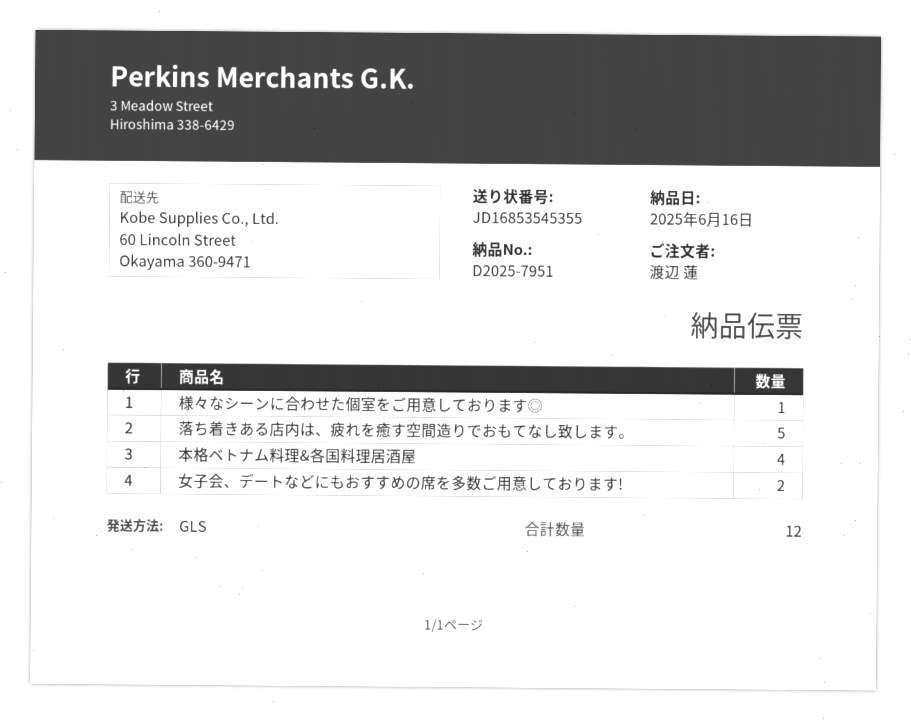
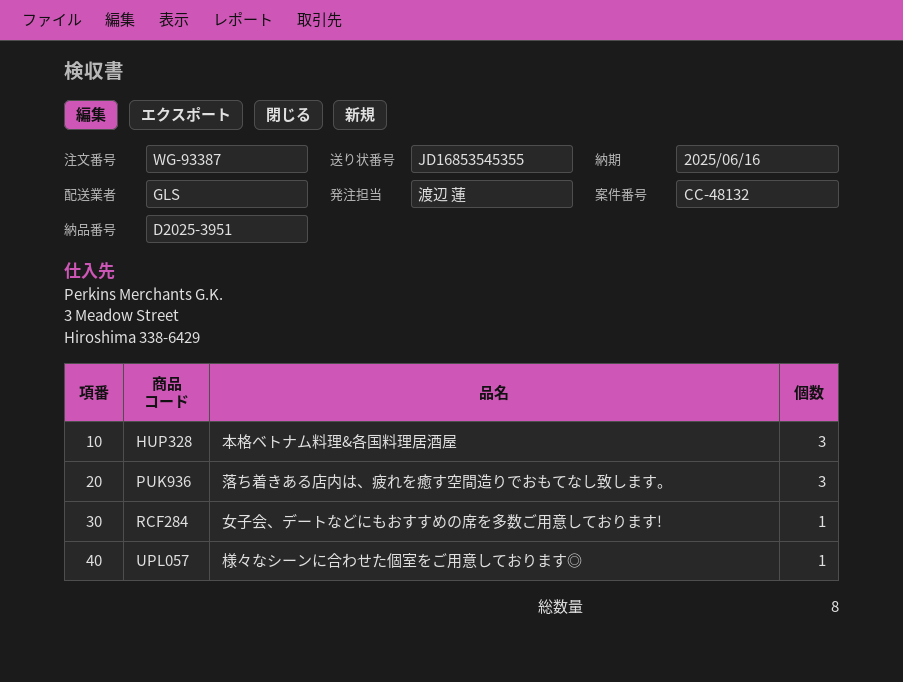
delivery note number: D2025-7951 -> D2025-3951
落ち着きある店内は、疲れを癒す空間造りでおもてなし致します。: 5 -> 3
本格ベトナム料理&各国料理居酒屋: 4 -> 3
女子会、デートなどにもおすすめの席を多数ご用意しております!: 2 -> 1
total quantity: 12 -> 8

